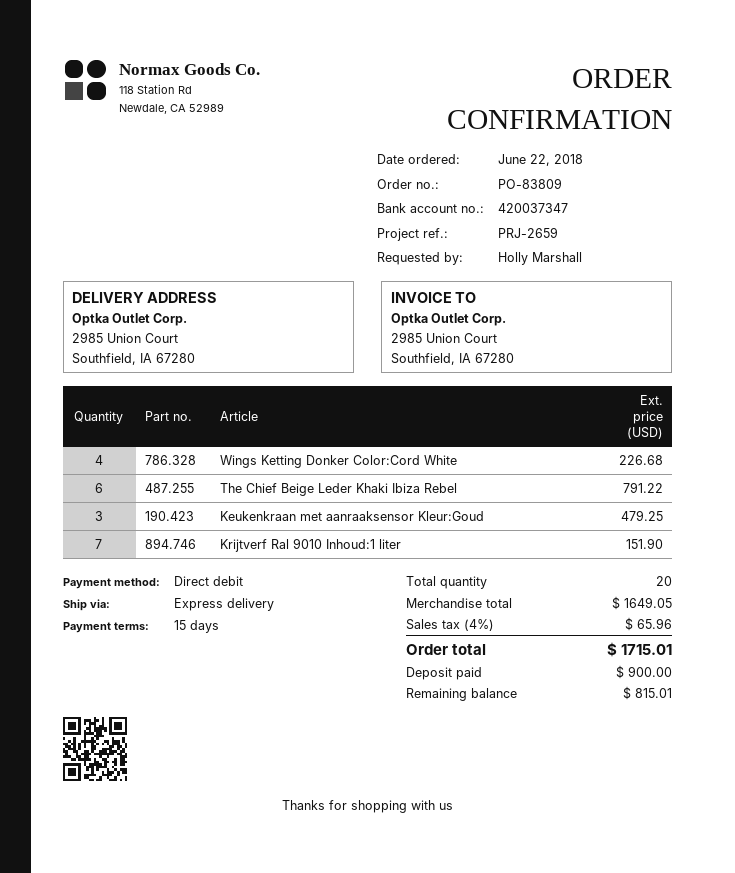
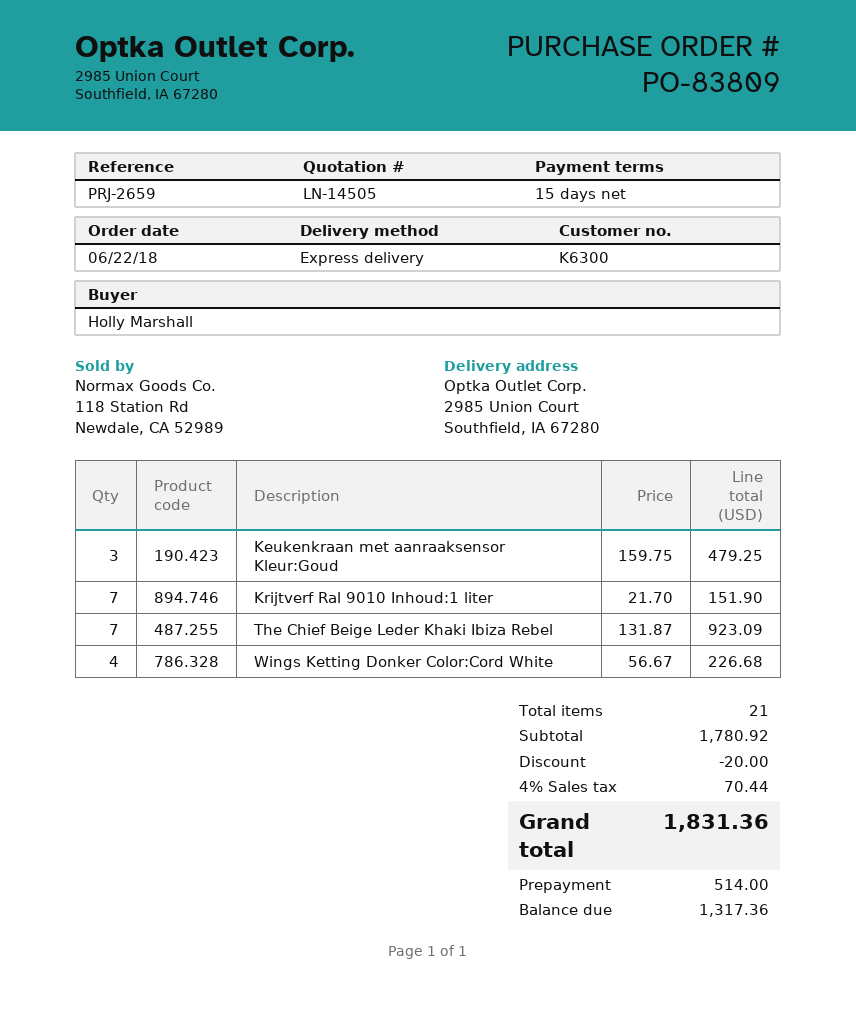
The Chief Beige Leder Khaki Ibiza Rebel: 6 for 791.22 -> 7 for 923.09
total quantity: 20 -> 21
subtotal: 1649.05 -> 1780.92
discount: none -> 20.00
tax: 4% = 65.96 -> 4% = 70.44
total: 1715.01 -> 1831.36
deposit: 900.00 -> 514.00
balance: 815.01 -> 1317.36

